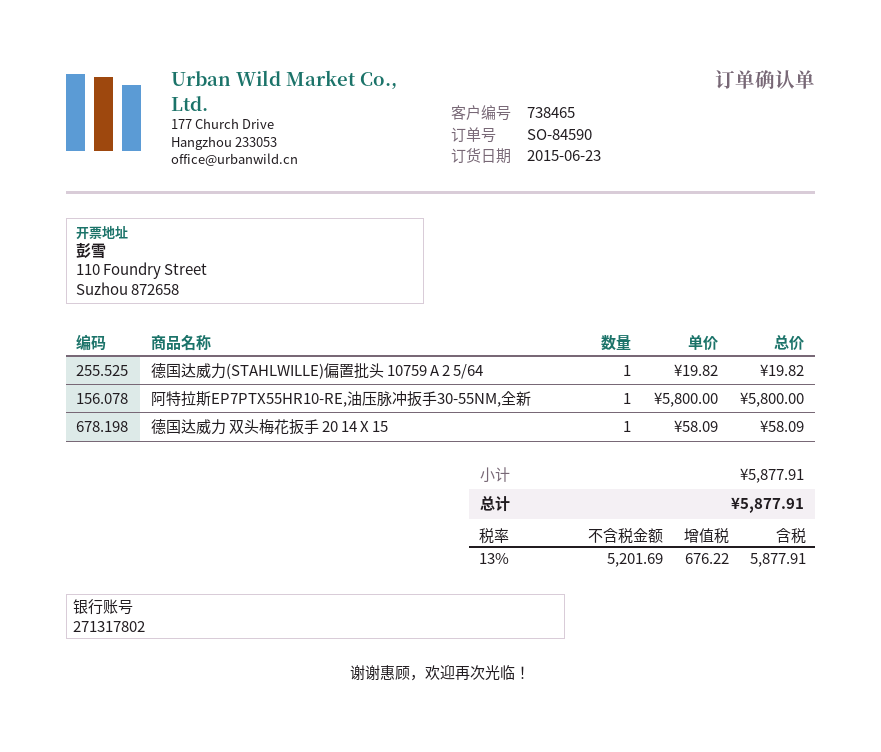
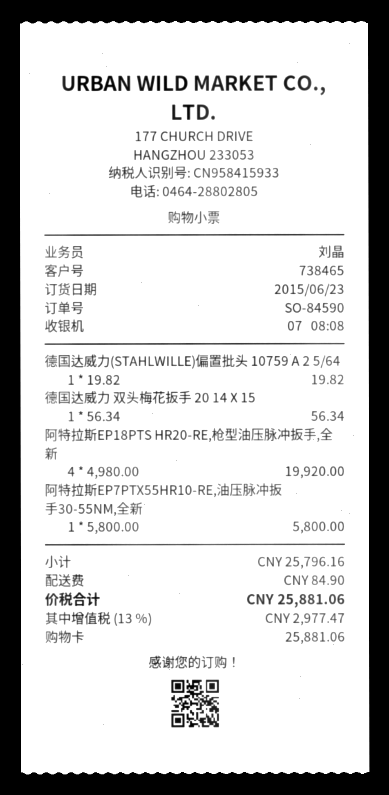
德国达威力 双头梅花扳手 20 14 X 15: 1 x 58.09 = 58.09 -> 1 x 56.34 = 56.34
阿特拉斯EP18PTS HR20-RE,枪型油压脉冲扳手,全新: none -> 4 x 4980.00 = 19920.00
subtotal: 5877.91 -> 25796.16
shipping: none -> 84.90
tax: 13% = 676.22 -> 13% = 2977.47
total: 5877.91 -> 25881.06

